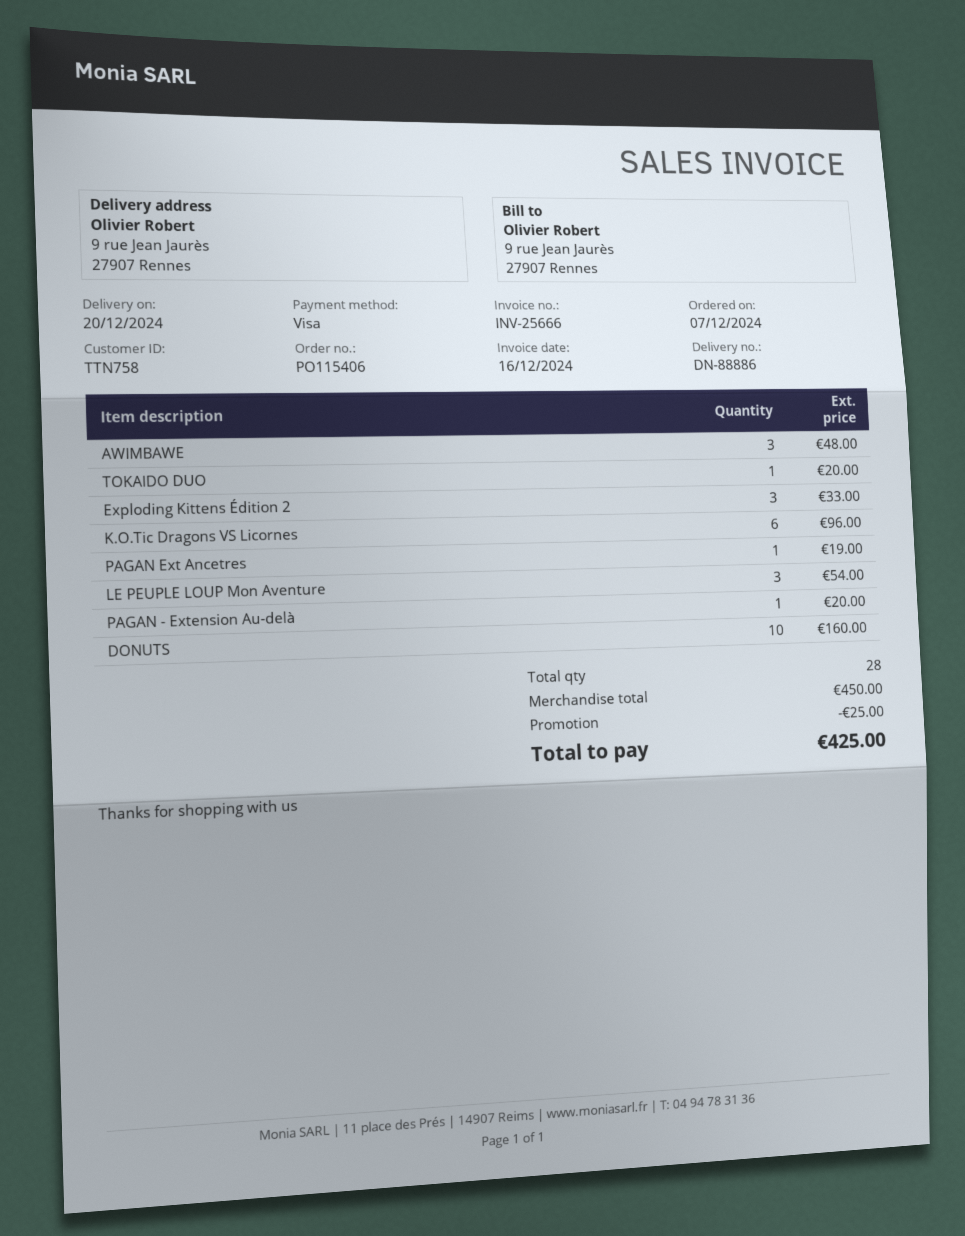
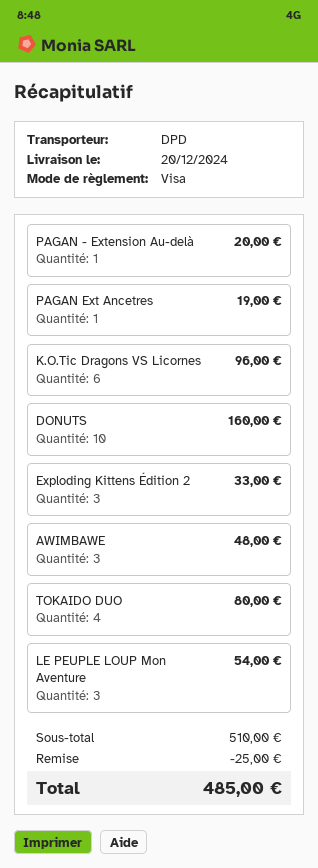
TOKAIDO DUO: 1 for 20.00 -> 4 for 80.00
subtotal: 450.00 -> 510.00
total: 425.00 -> 485.00

